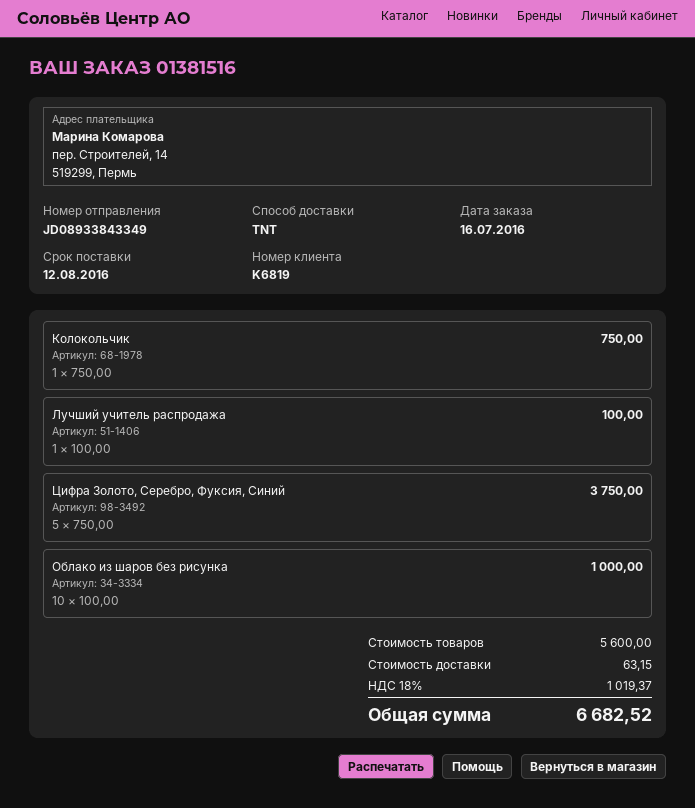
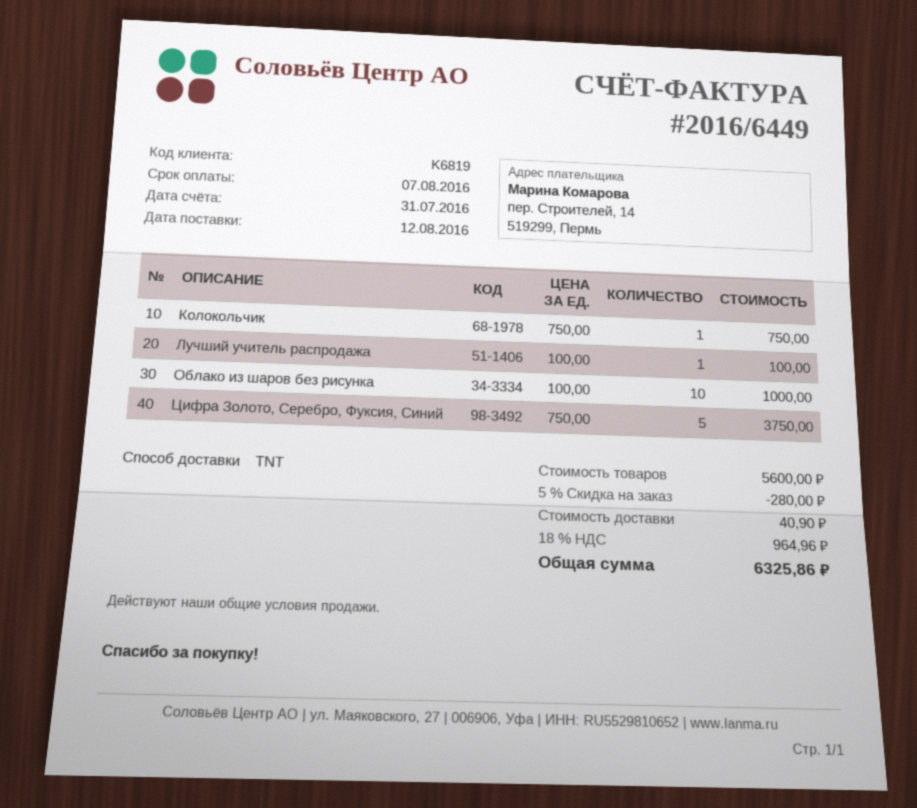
discount: none -> 5% = 280.00
shipping: 63.15 -> 40.90
tax: 18% = 1019.37 -> 18% = 964.96
total: 6682.52 -> 6325.86

